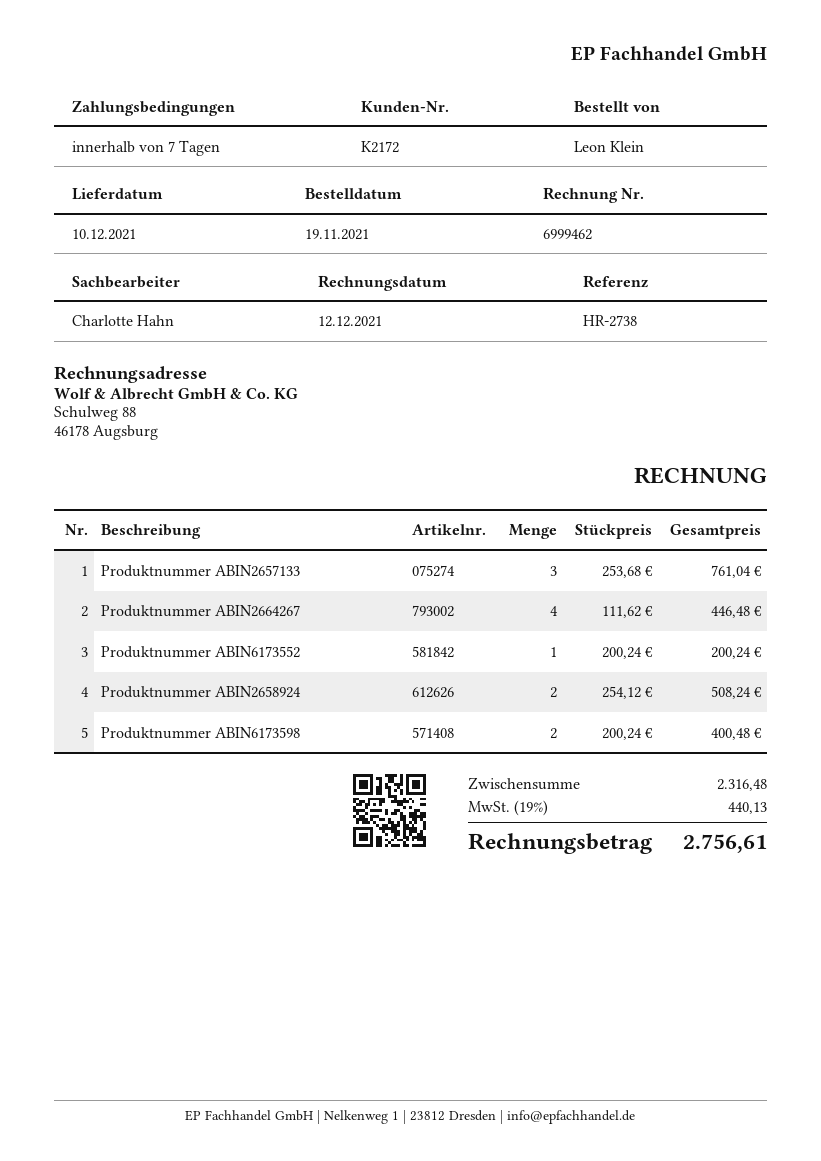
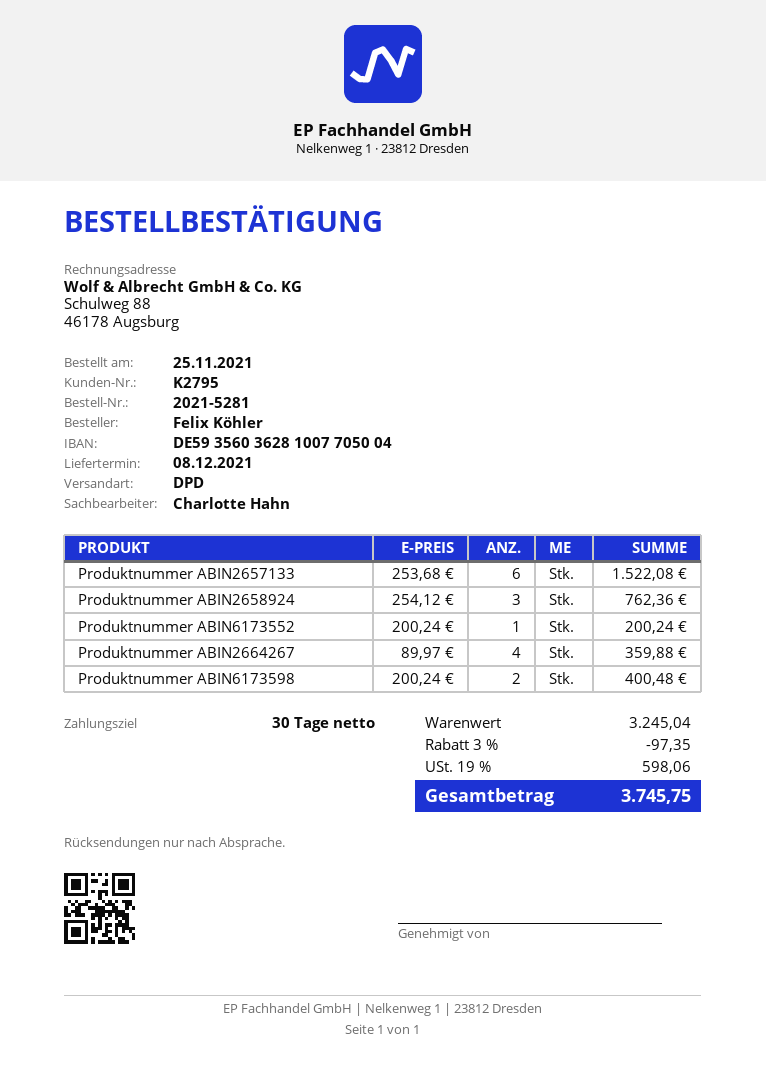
order date: 2021-11-19 -> 2021-11-25
delivery date: 2021-12-10 -> 2021-12-08
payment terms: 7 days -> 30 days
customer number: K2172 -> K2795
ordered by: Leon Klein -> Felix Köhler
Produktnummer ABIN2657133: 3 x 253.68 = 761.04 -> 6 x 253.68 = 1522.08
Produktnummer ABIN2664267: 4 x 111.62 = 446.48 -> 4 x 89.97 = 359.88
Produktnummer ABIN2658924: 2 x 254.12 = 508.24 -> 3 x 254.12 = 762.36
subtotal: 2316.48 -> 3245.04
discount: none -> 3% = 97.35
tax: 19% = 440.13 -> 19% = 598.06
total: 2756.61 -> 3745.75

